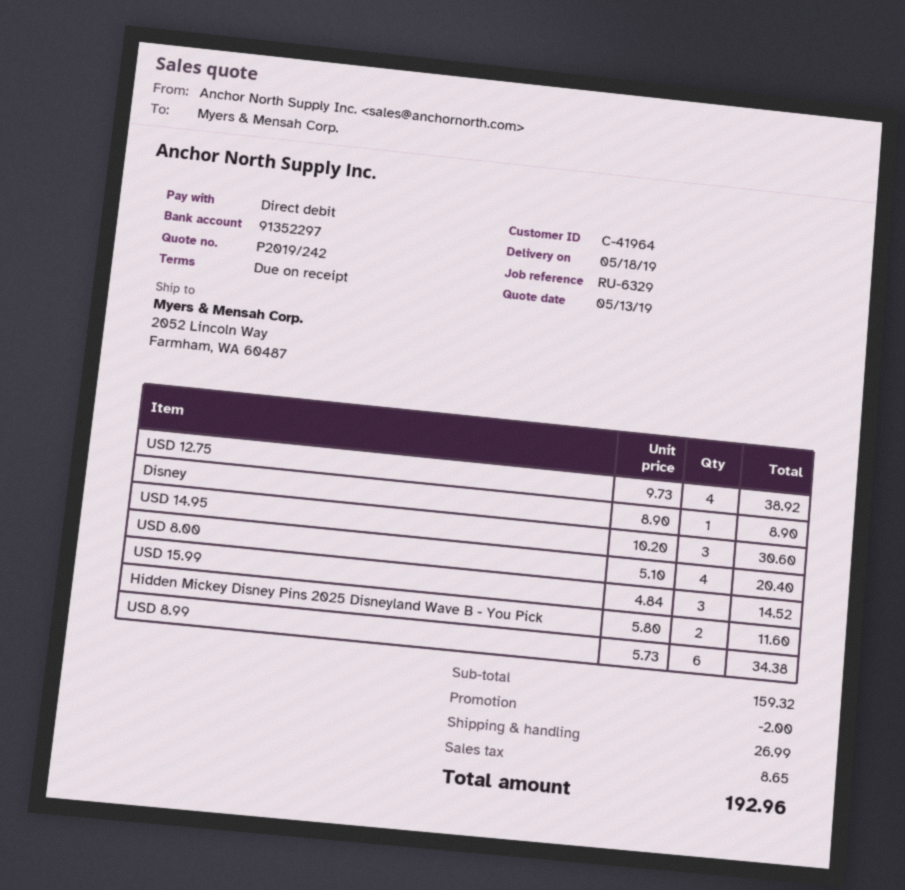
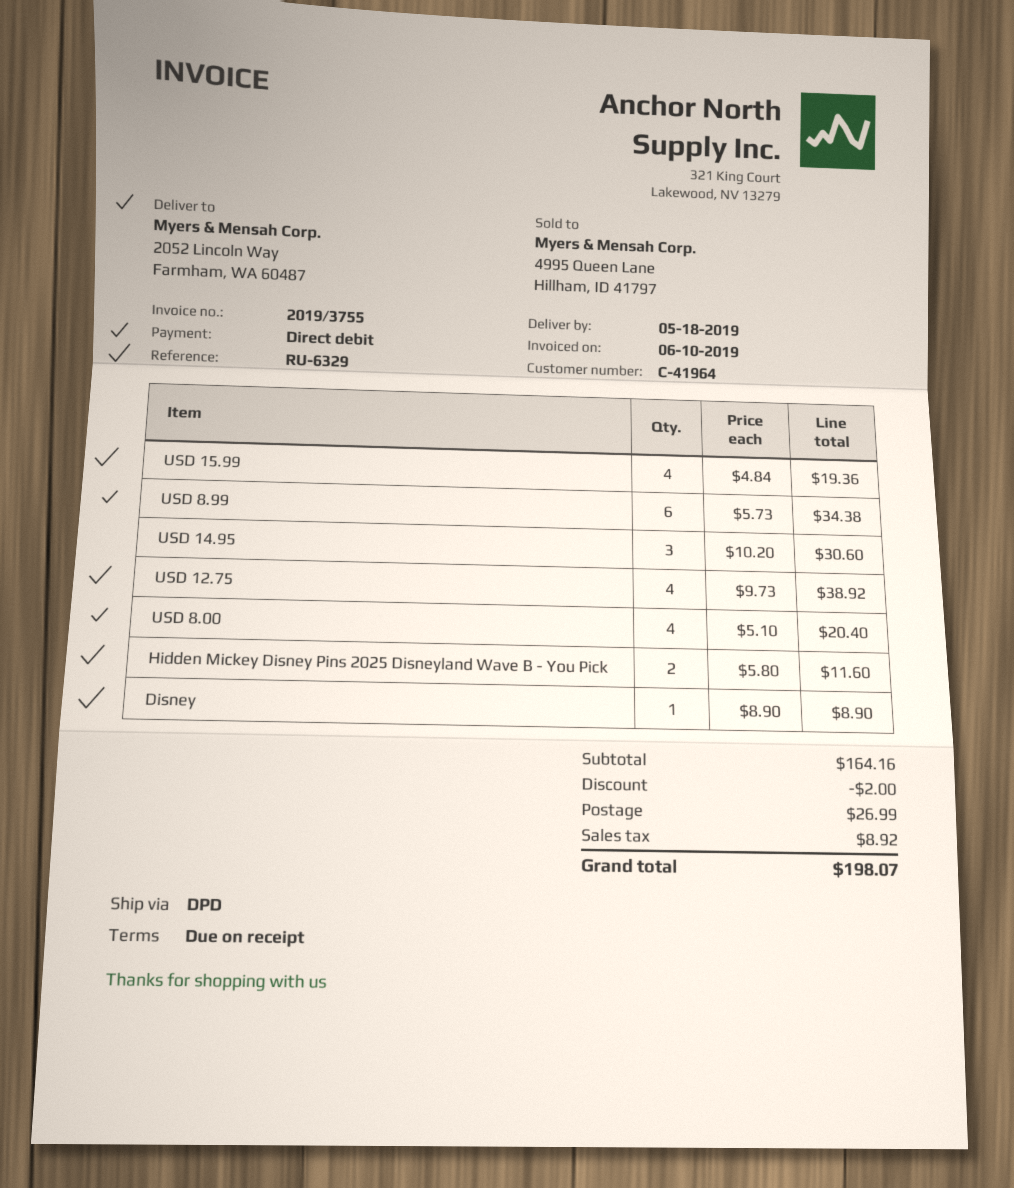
USD 15.99: 3 x 4.84 = 14.52 -> 4 x 4.84 = 19.36
subtotal: 159.32 -> 164.16
tax: 8.65 -> 8.92
total: 192.96 -> 198.07

